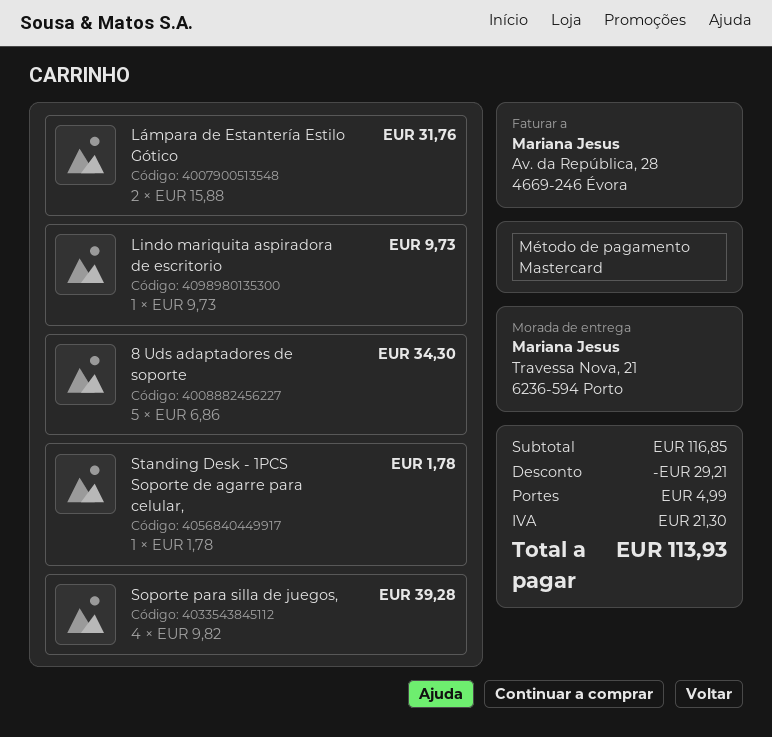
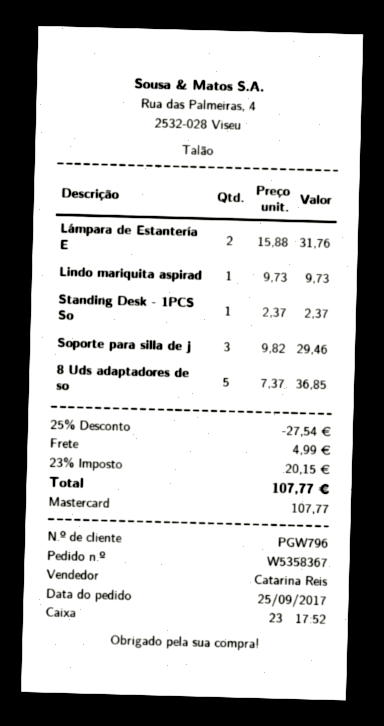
8 Uds adaptadores de soporte: 5 x 6.86 = 34.30 -> 5 x 7.37 = 36.85
Standing Desk - 1PCS Soporte de agarre para celular,: 1 x 1.78 = 1.78 -> 1 x 2.37 = 2.37
Soporte para silla de juegos,: 4 x 9.82 = 39.28 -> 3 x 9.82 = 29.46
discount: 29.21 -> 27.54
tax: 21.30 -> 20.15
total: 113.93 -> 107.77

